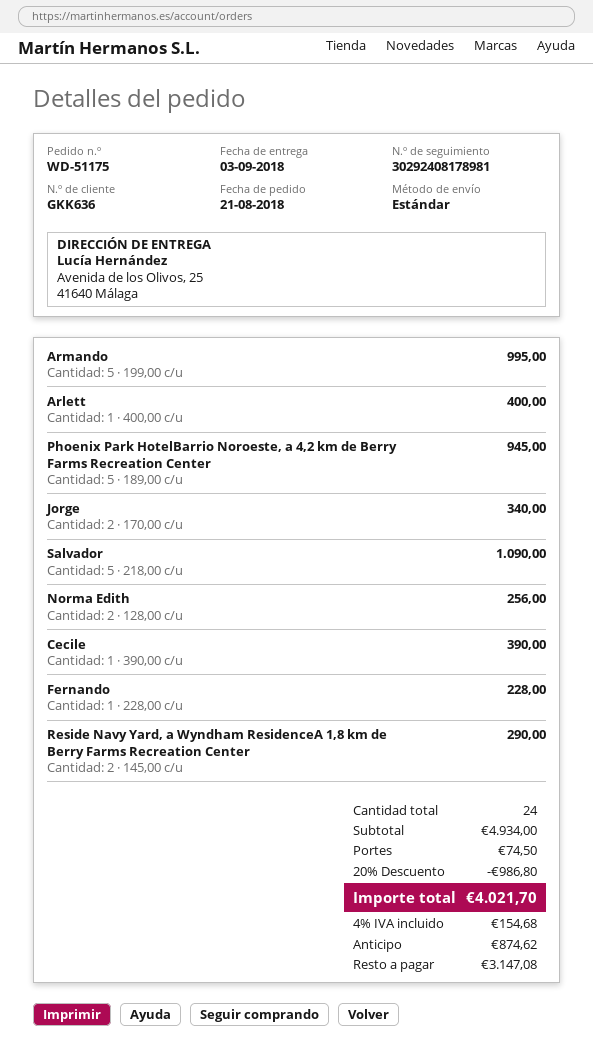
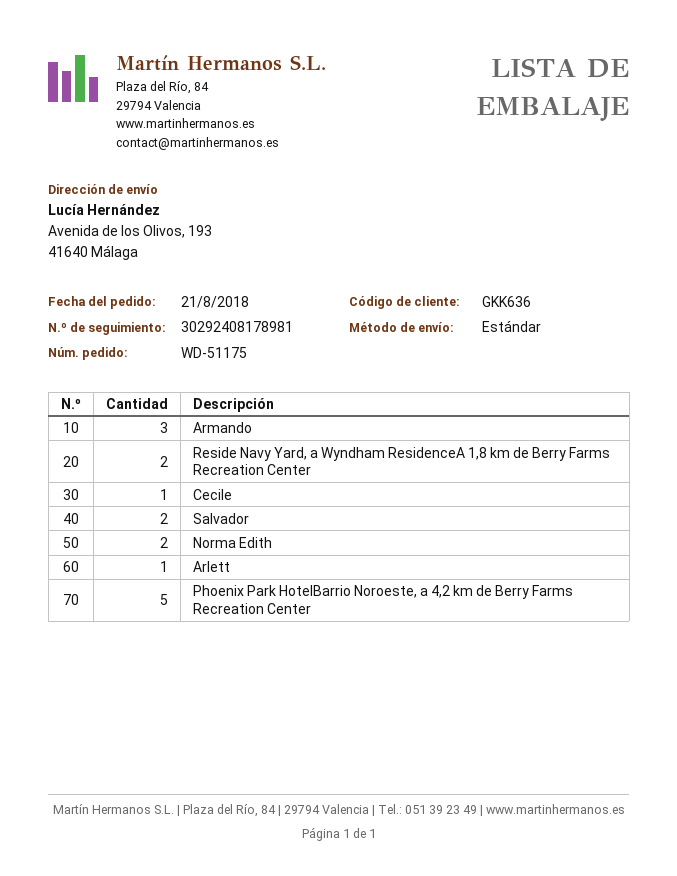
ship to: Avenida de los Olivos, 25, 41640 Málaga -> Avenida de los Olivos, 193, 41640 Málaga
Armando: 5 -> 3
Jorge: 2 -> none
Salvador: 5 -> 2
Fernando: 1 -> none

